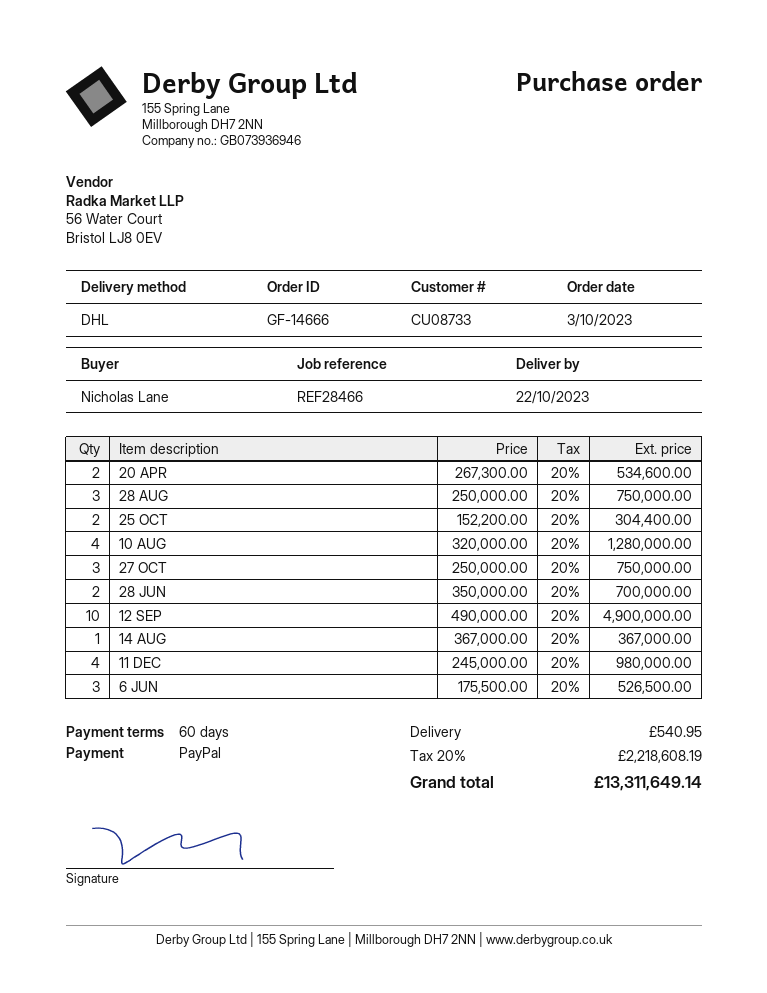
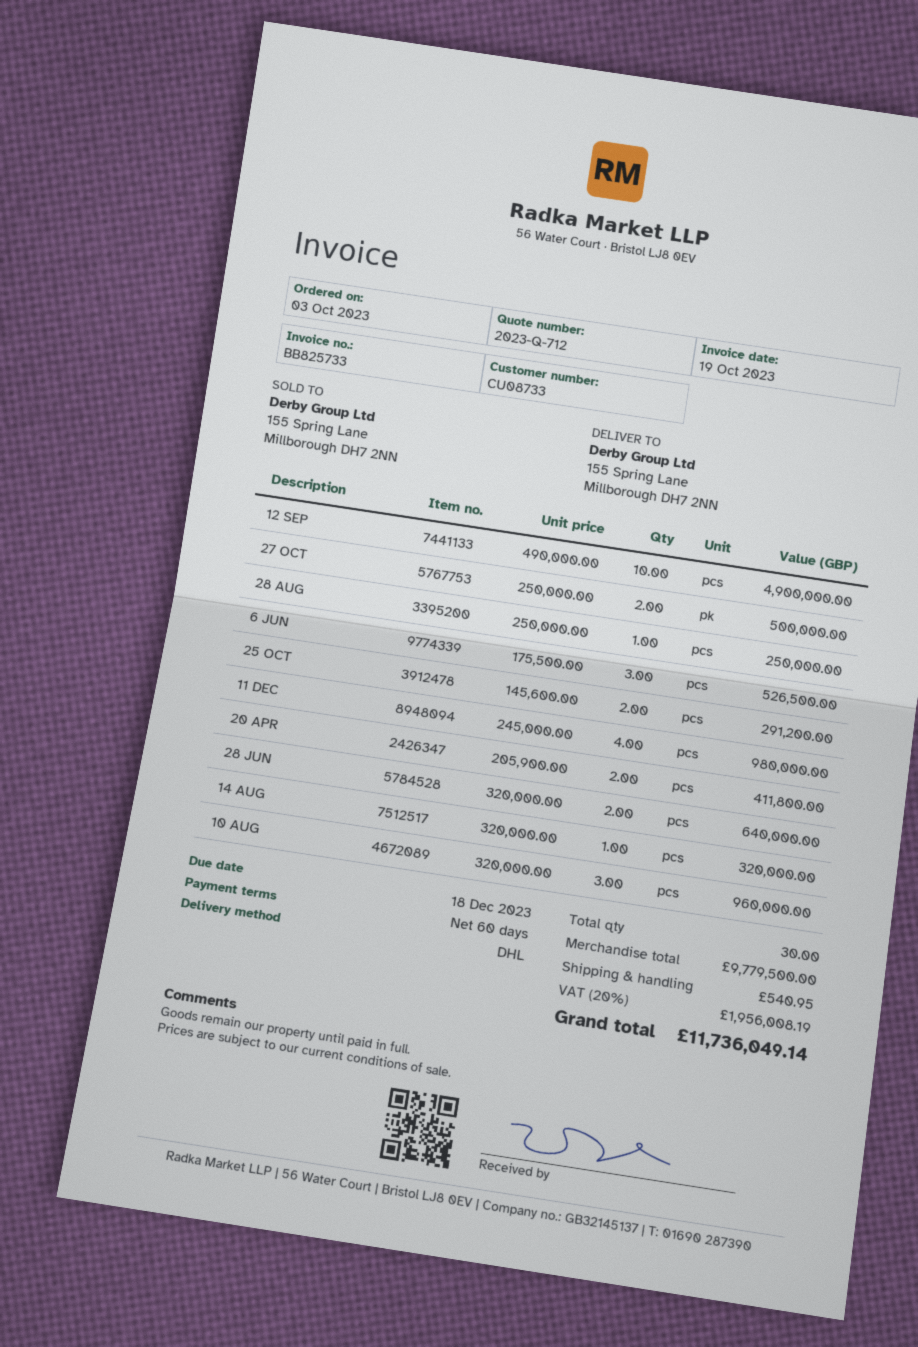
20 APR: 2 x 267300.00 = 534600.00 -> 2 x 205900.00 = 411800.00
28 AUG: 3 x 250000.00 = 750000.00 -> 1 x 250000.00 = 250000.00
25 OCT: 2 x 152200.00 = 304400.00 -> 2 x 145600.00 = 291200.00
10 AUG: 4 x 320000.00 = 1280000.00 -> 3 x 320000.00 = 960000.00
27 OCT: 3 x 250000.00 = 750000.00 -> 2 x 250000.00 = 500000.00
28 JUN: 2 x 350000.00 = 700000.00 -> 2 x 320000.00 = 640000.00
14 AUG: 1 x 367000.00 = 367000.00 -> 1 x 320000.00 = 320000.00
tax: 20% = 2218608.19 -> 20% = 1956008.19
total: 13311649.14 -> 11736049.14

